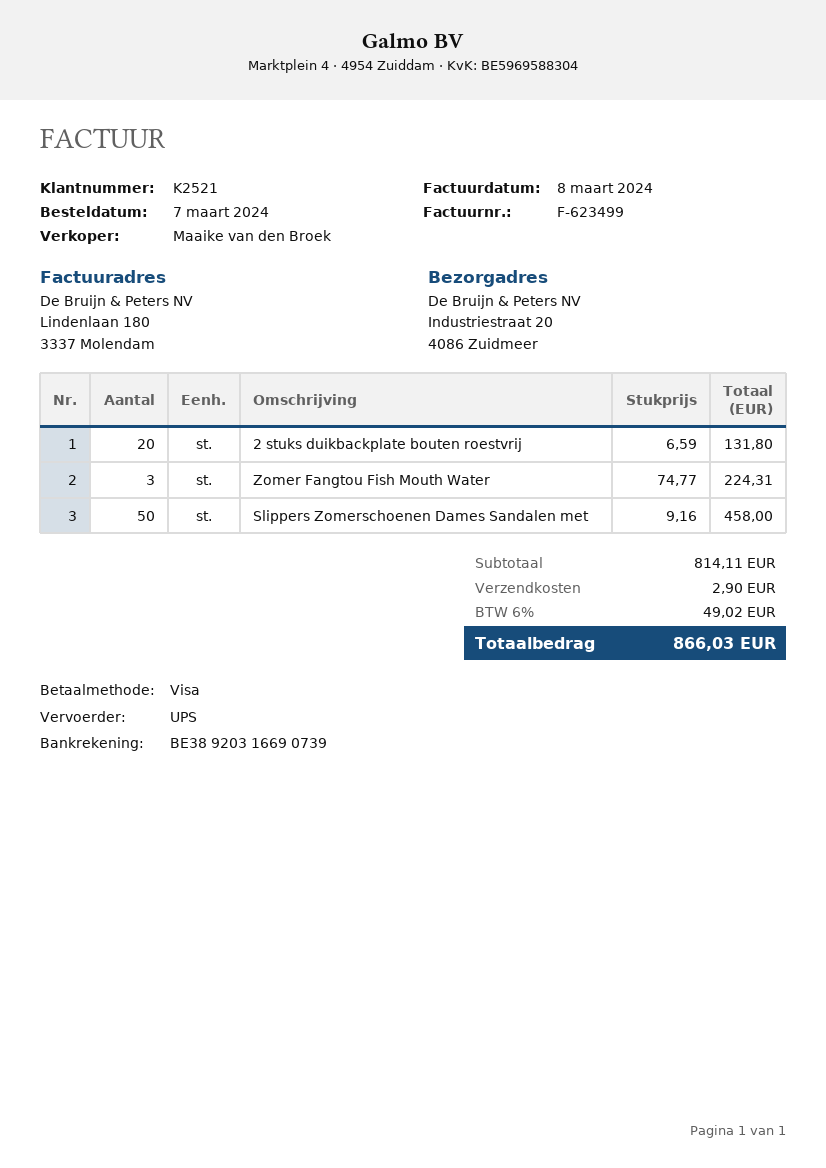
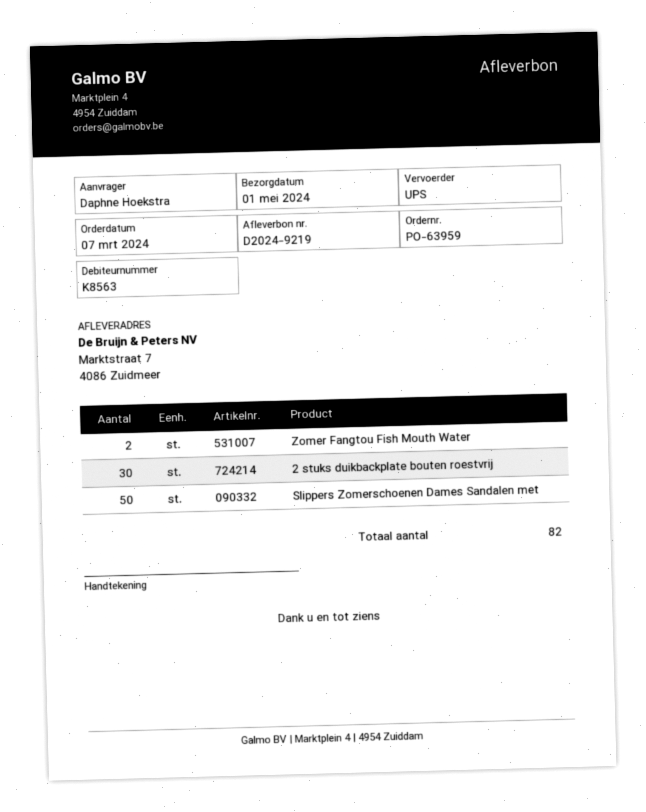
customer number: K2521 -> K8563
ship to: Industriestraat 20, 4086 Zuidmeer -> Marktstraat 7, 4086 Zuidmeer
2 stuks duikbackplate bouten roestvrij: 20 -> 30
Zomer Fangtou Fish Mouth Water: 3 -> 2

